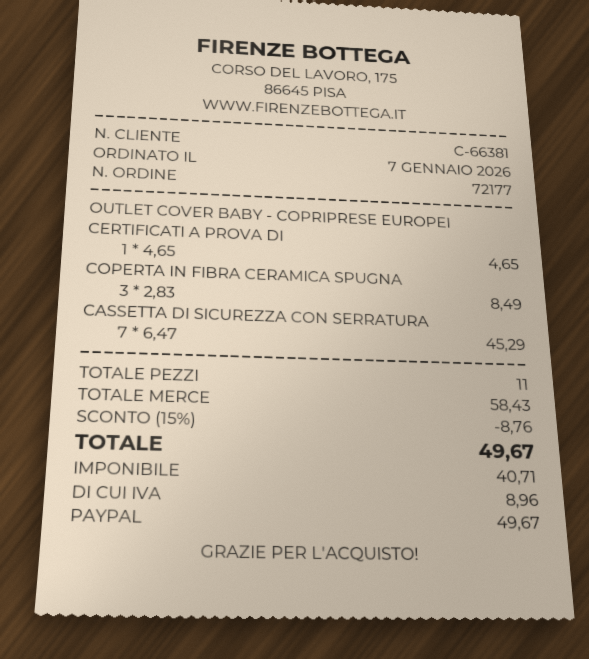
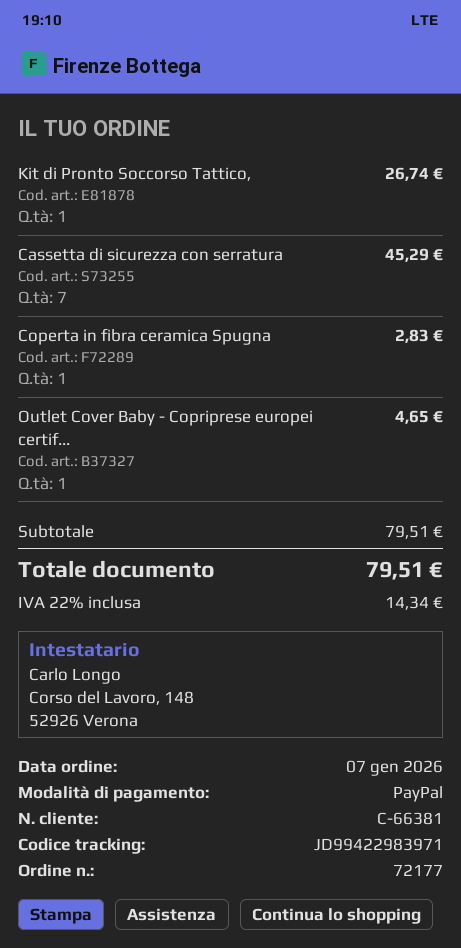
COPERTA IN FIBRA CERAMICA SPUGNA: 3 for 8.49 -> 1 for 2.83
Kit di Pronto Soccorso Tattico,: none -> 1 for 26.74
subtotal: 58.43 -> 79.51
discount: 15% = 8.76 -> none
tax: 8.96 -> 14.34
total: 49.67 -> 79.51

